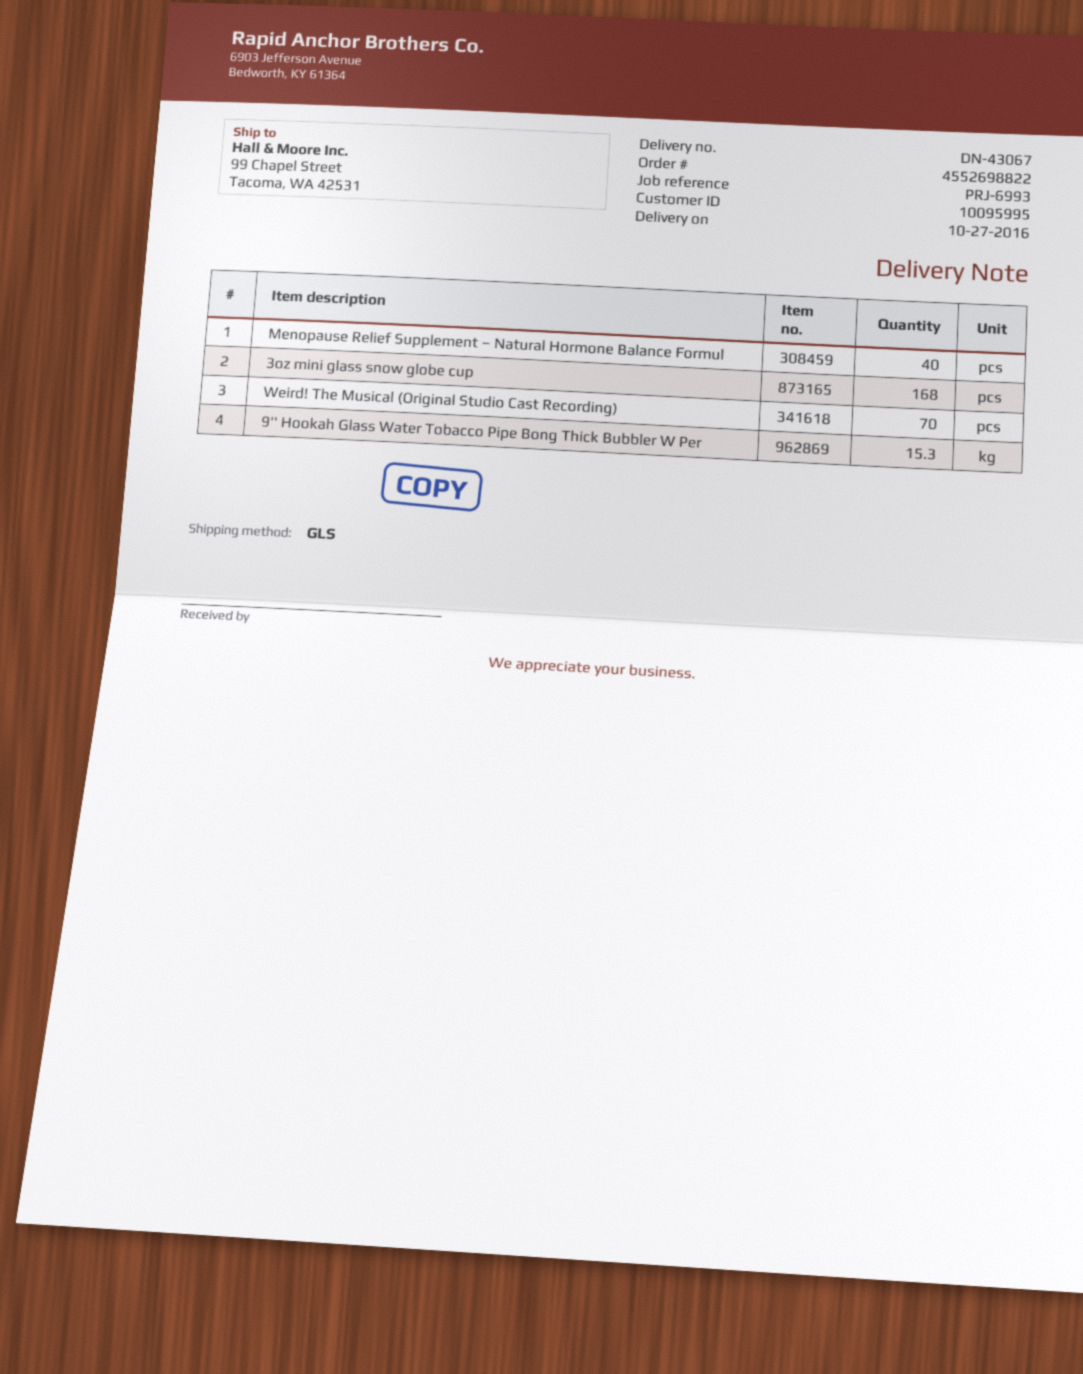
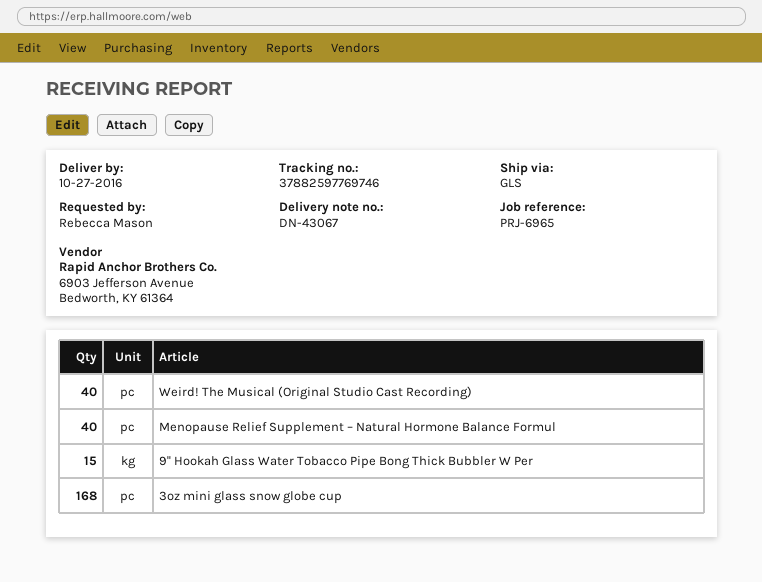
reference: PRJ-6993 -> PRJ-6965
Weird! The Musical (Original Studio Cast Recording): 70 -> 40
9'' Hookah Glass Water Tobacco Pipe Bong Thick Bubbler W Per: 15.3 -> 15

